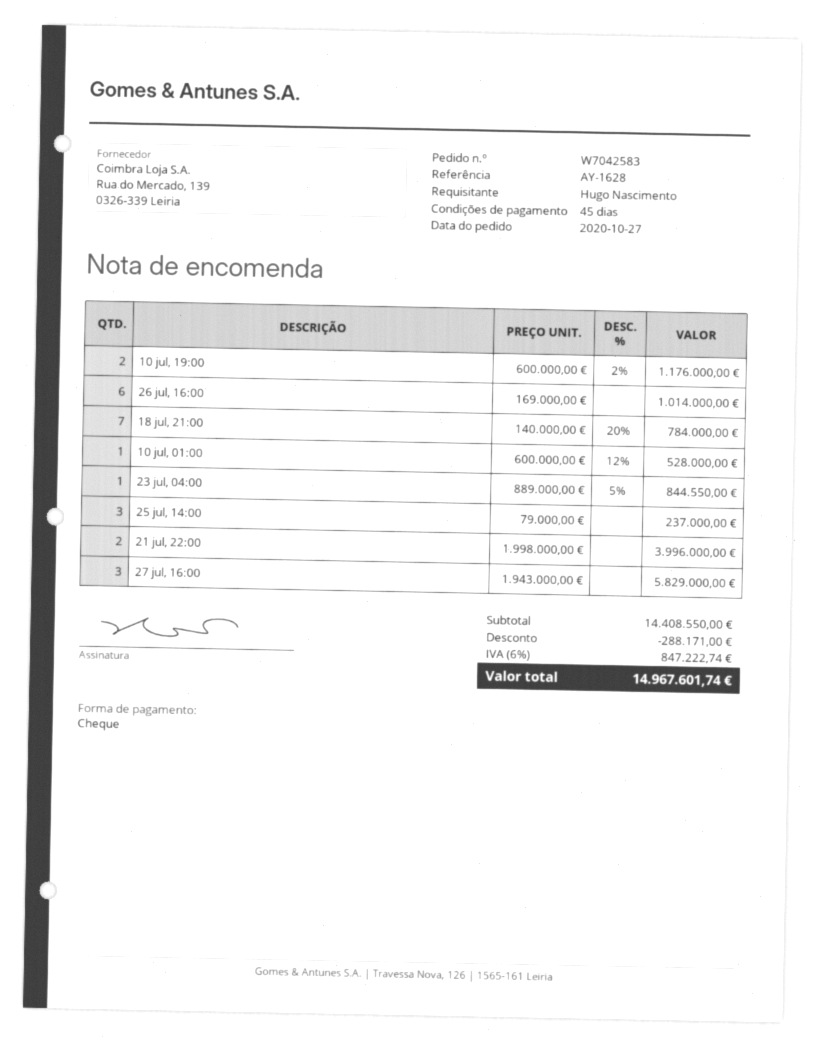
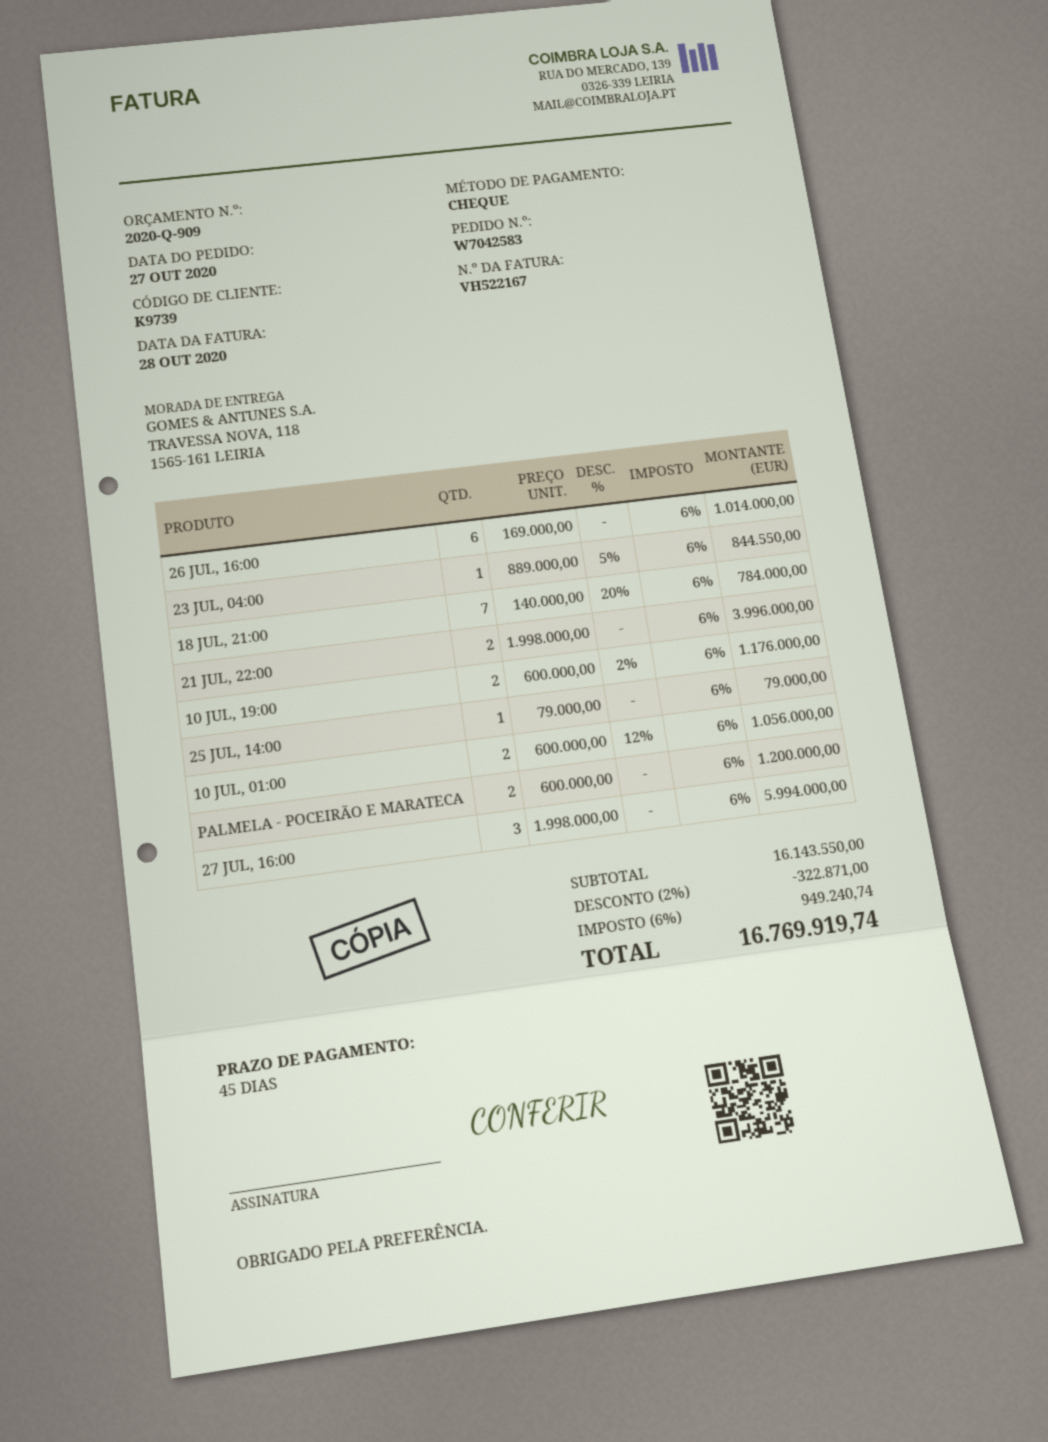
10 jul, 01:00: 1 x 600000.00 - 12% = 528000.00 -> 2 x 600000.00 - 12% = 1056000.00
25 jul, 14:00: 3 x 79000.00 = 237000.00 -> 1 x 79000.00 = 79000.00
27 jul, 16:00: 3 x 1943000.00 = 5829000.00 -> 3 x 1998000.00 = 5994000.00
PALMELA - POCEIRÃO E MARATECA: none -> 2 x 600000.00 = 1200000.00
subtotal: 14408550.00 -> 16143550.00
discount: 288171.00 -> 322871.00
tax: 6% = 847222.74 -> 6% = 949240.74
total: 14967601.74 -> 16769919.74

